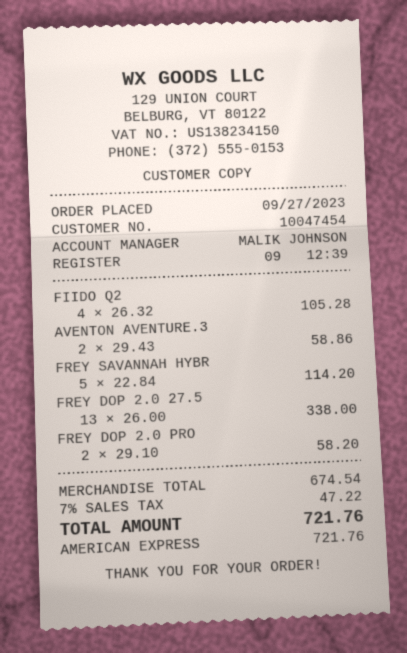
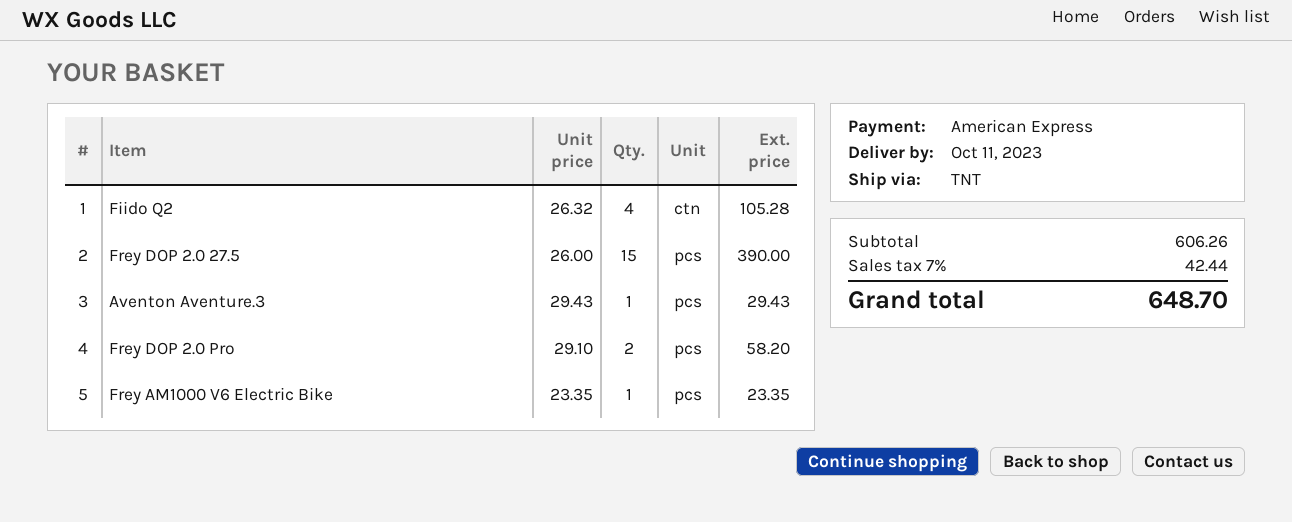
AVENTON AVENTURE.3: 2 x 29.43 = 58.86 -> 1 x 29.43 = 29.43
FREY SAVANNAH HYBR: 5 x 22.84 = 114.20 -> none
FREY DOP 2.0 27.5: 13 x 26.00 = 338.00 -> 15 x 26.00 = 390.00
Frey AM1000 V6 Electric Bike: none -> 1 x 23.35 = 23.35
subtotal: 674.54 -> 606.26
tax: 7% = 47.22 -> 7% = 42.44
total: 721.76 -> 648.70

